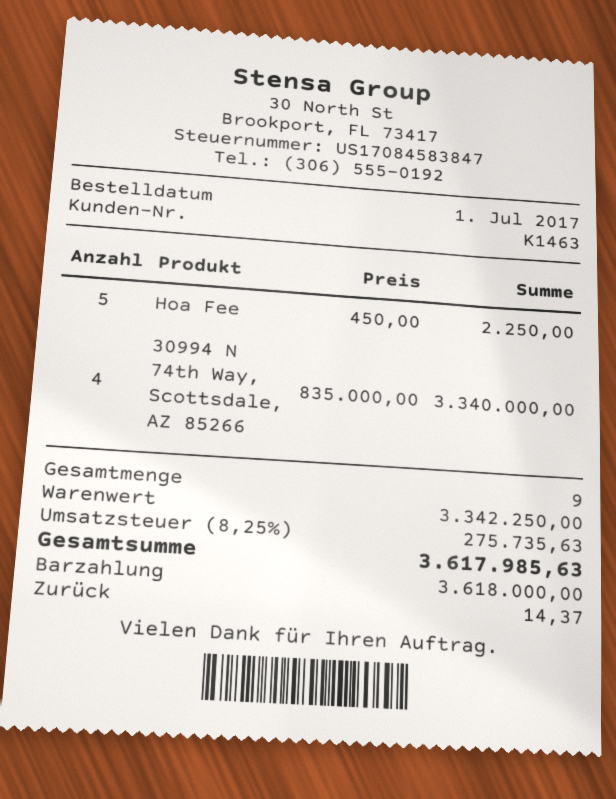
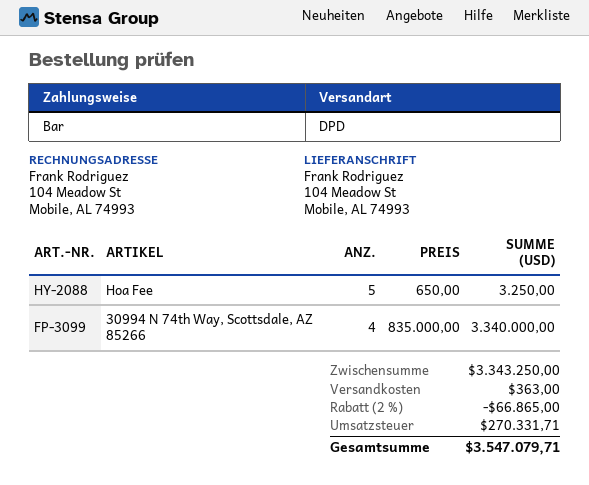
Hoa Fee: 5 x 450.00 = 2250.00 -> 5 x 650.00 = 3250.00
subtotal: 3342250.00 -> 3343250.00
discount: none -> 2% = 66865.00
shipping: none -> 363.00
tax: 275735.63 -> 270331.71
total: 3617985.63 -> 3547079.71

